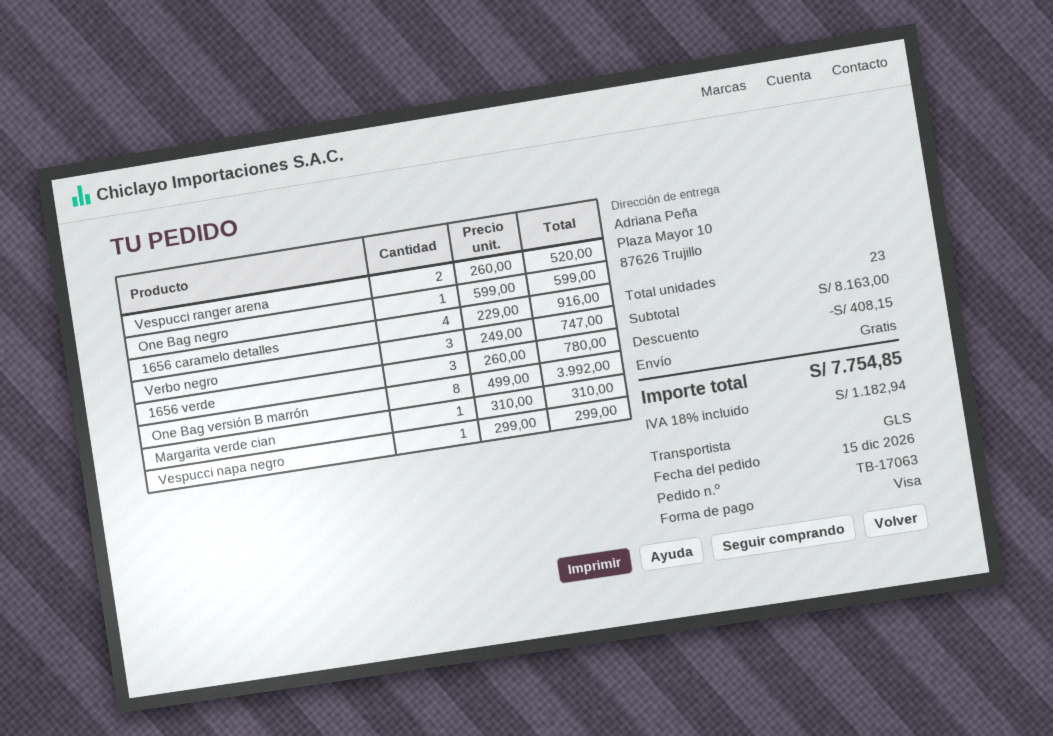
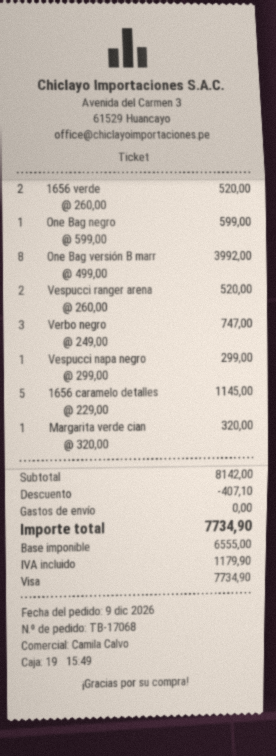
order number: TB-17063 -> TB-17068
order date: 2026-12-15 -> 2026-12-09
1656 caramelo detalles: 4 x 229.00 = 916.00 -> 5 x 229.00 = 1145.00
1656 verde: 3 x 260.00 = 780.00 -> 2 x 260.00 = 520.00
Margarita verde cian: 1 x 310.00 = 310.00 -> 1 x 320.00 = 320.00
subtotal: 8163.00 -> 8142.00
discount: 408.15 -> 407.10
tax: 1182.94 -> 1179.90
total: 7754.85 -> 7734.90

